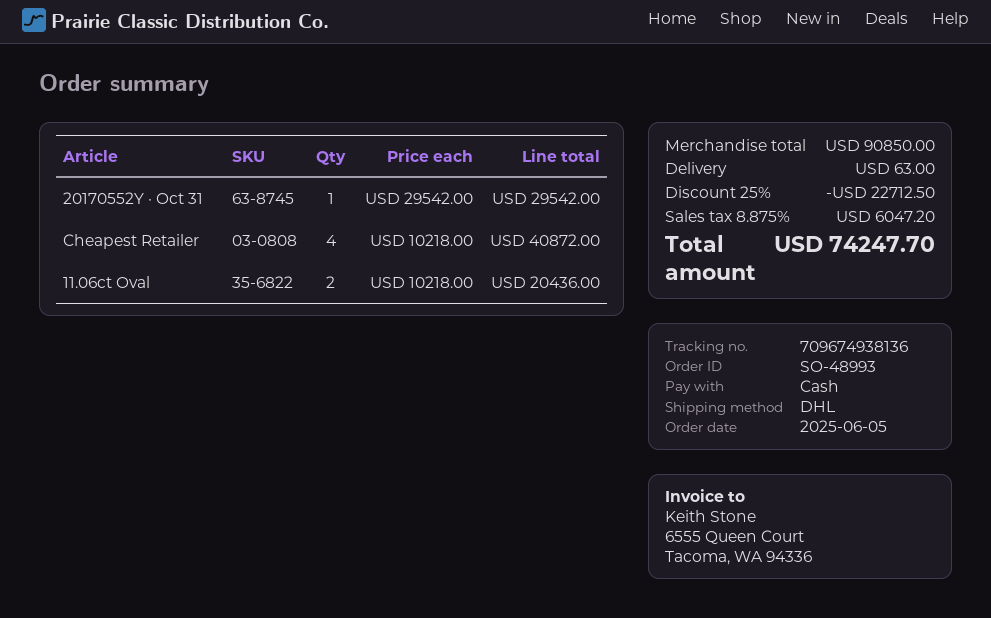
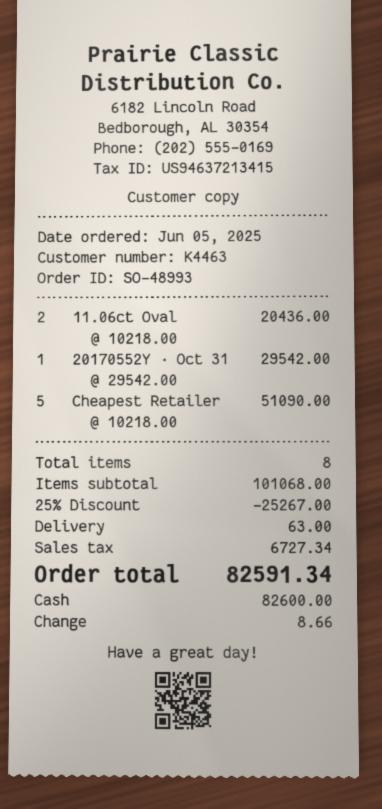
Cheapest Retailer: 4 x 10218.00 = 40872.00 -> 5 x 10218.00 = 51090.00
subtotal: 90850.00 -> 101068.00
discount: 25% = 22712.50 -> 25% = 25267.00
tax: 6047.20 -> 6727.34
total: 74247.70 -> 82591.34

